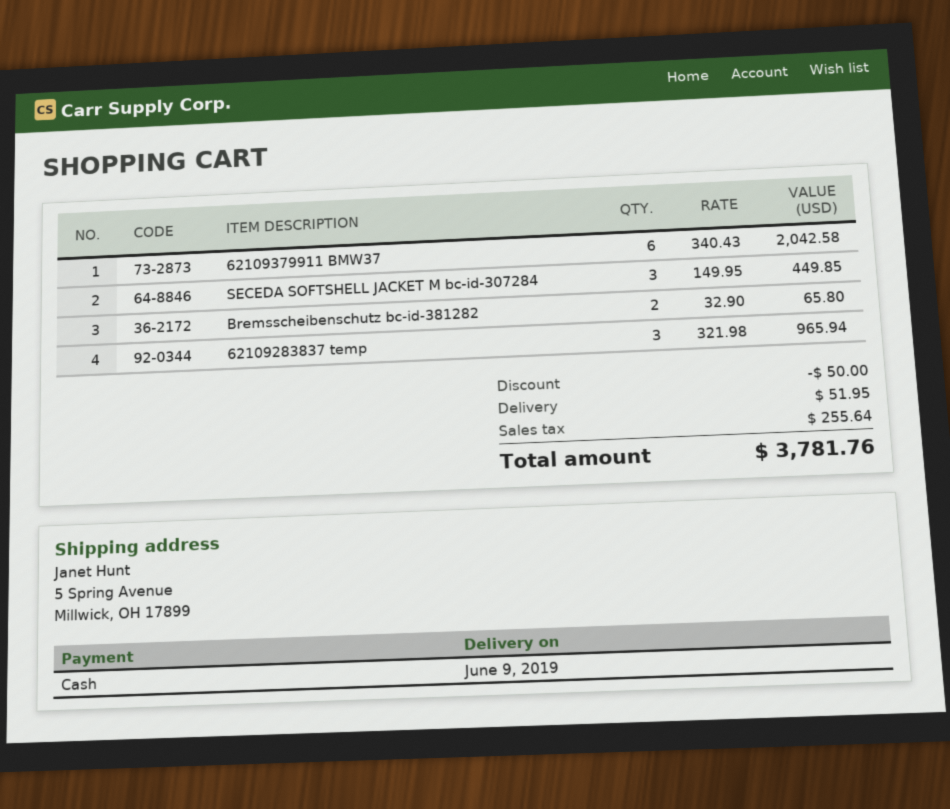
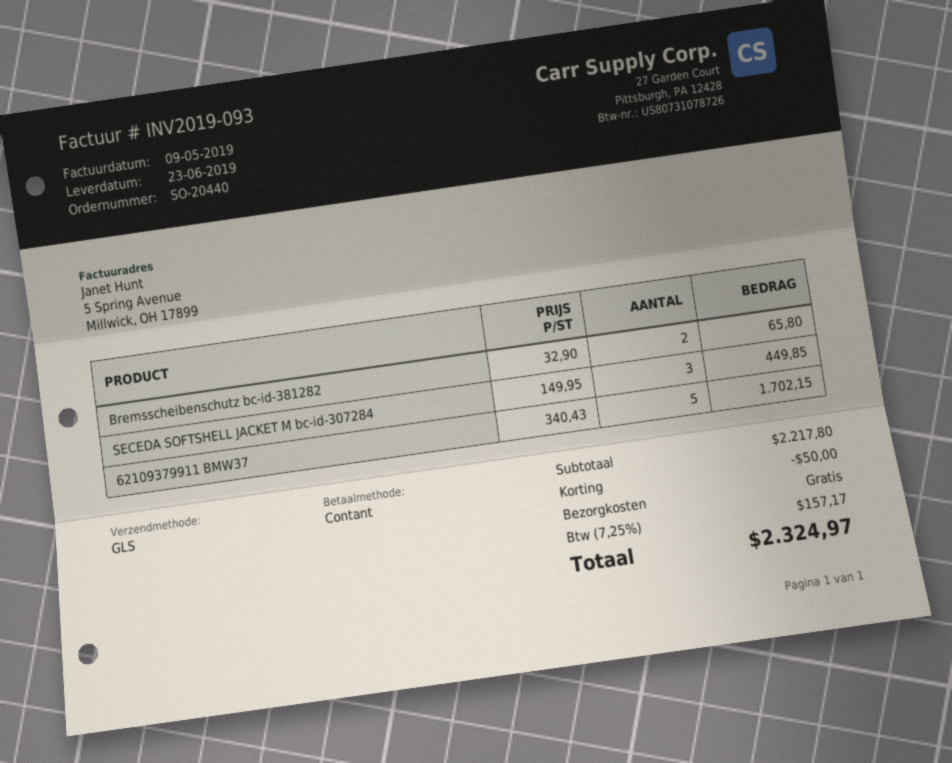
delivery date: 2019-06-09 -> 2019-06-23
62109379911 BMW37: 6 x 340.43 = 2042.58 -> 5 x 340.43 = 1702.15
62109283837 temp: 3 x 321.98 = 965.94 -> none
shipping: 51.95 -> 0.00
tax: 255.64 -> 157.17
total: 3781.76 -> 2324.97

